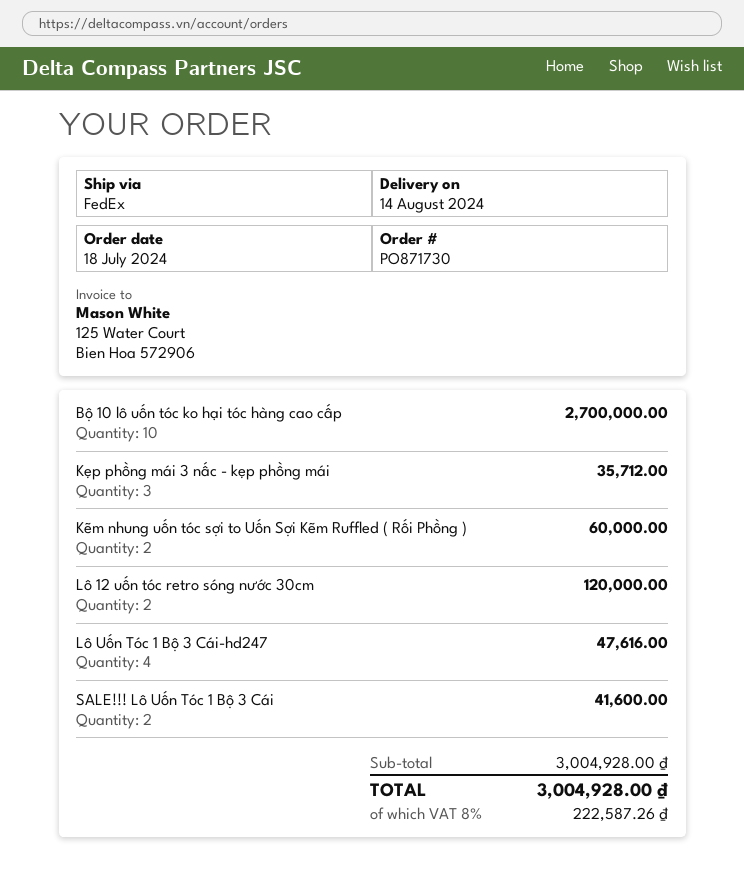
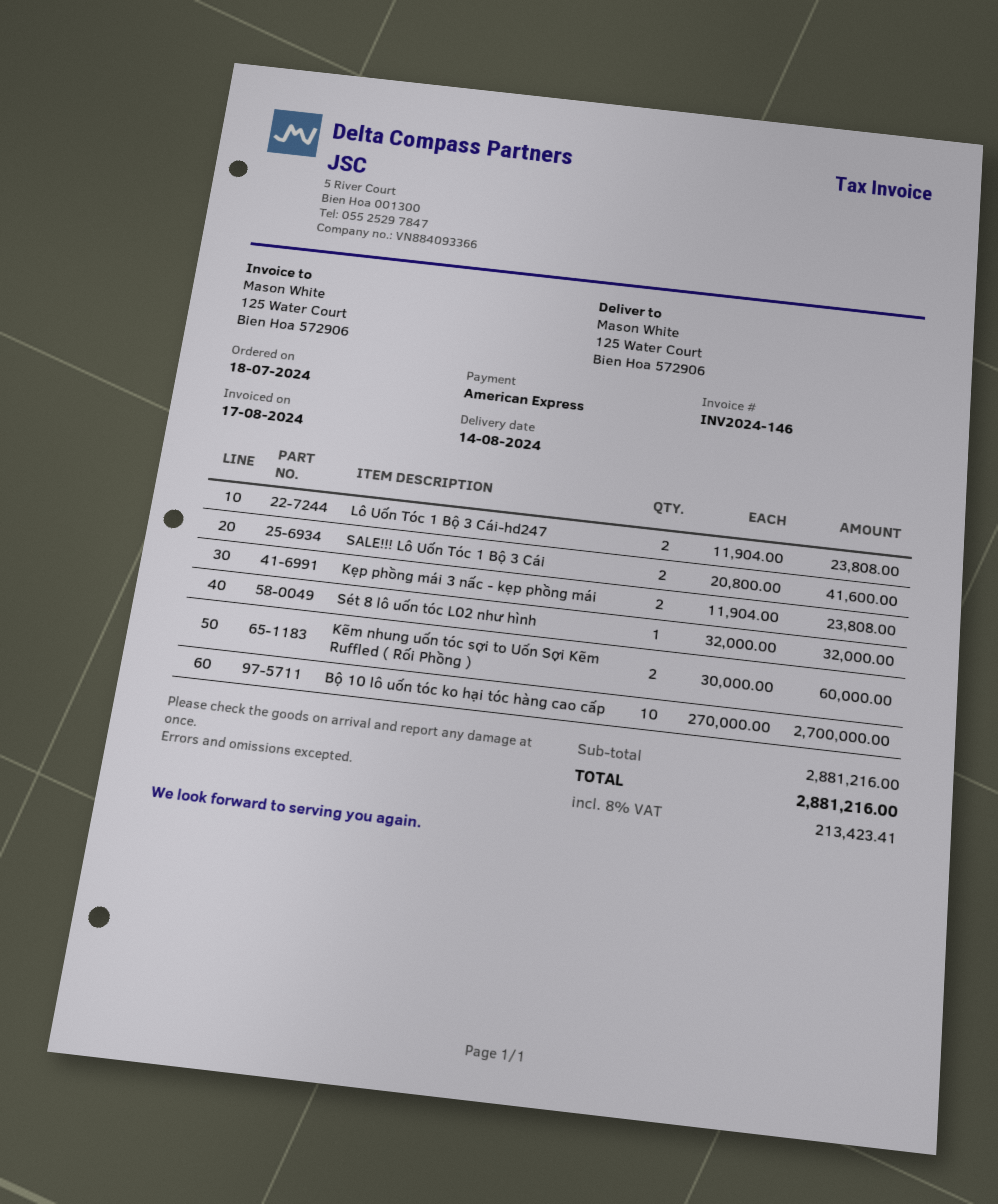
Kẹp phồng mái 3 nấc - kẹp phồng mái: 3 for 35712.00 -> 2 for 23808.00
Lô 12 uốn tóc retro sóng nước 30cm: 2 for 120000.00 -> none
Lô Uốn Tóc 1 Bộ 3 Cái-hd247: 4 for 47616.00 -> 2 for 23808.00
Sét 8 lô uốn tóc L02 như hình: none -> 1 for 32000.00
subtotal: 3004928.00 -> 2881216.00
tax: 8% = 222587.26 -> 8% = 213423.41
total: 3004928.00 -> 2881216.00

